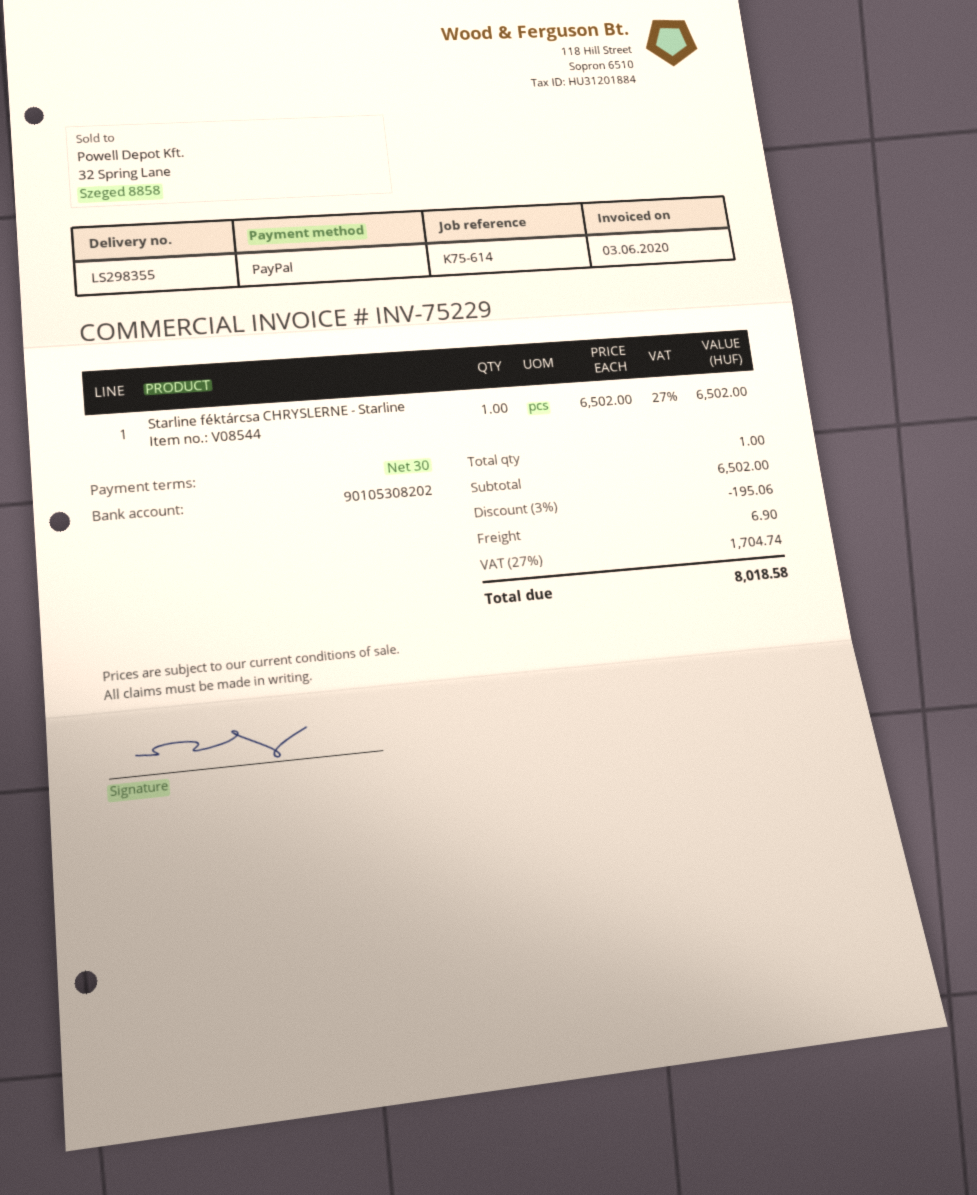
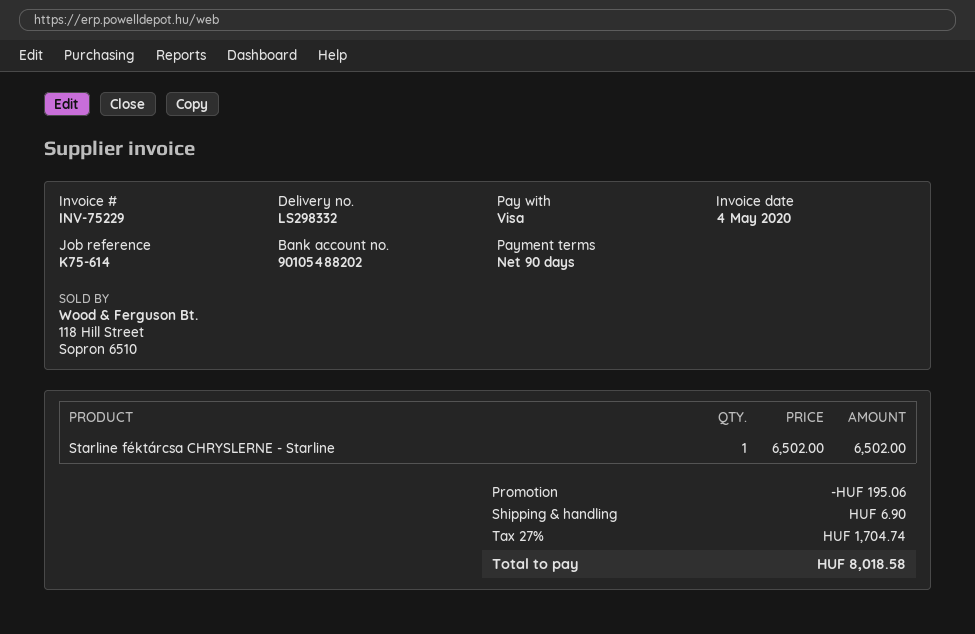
delivery note number: LS298355 -> LS298332
invoice date: 2020-06-03 -> 2020-05-04
payment terms: 30 days -> 90 days
payment method: PayPal -> Visa
bank account: 90105308202 -> 90105488202

